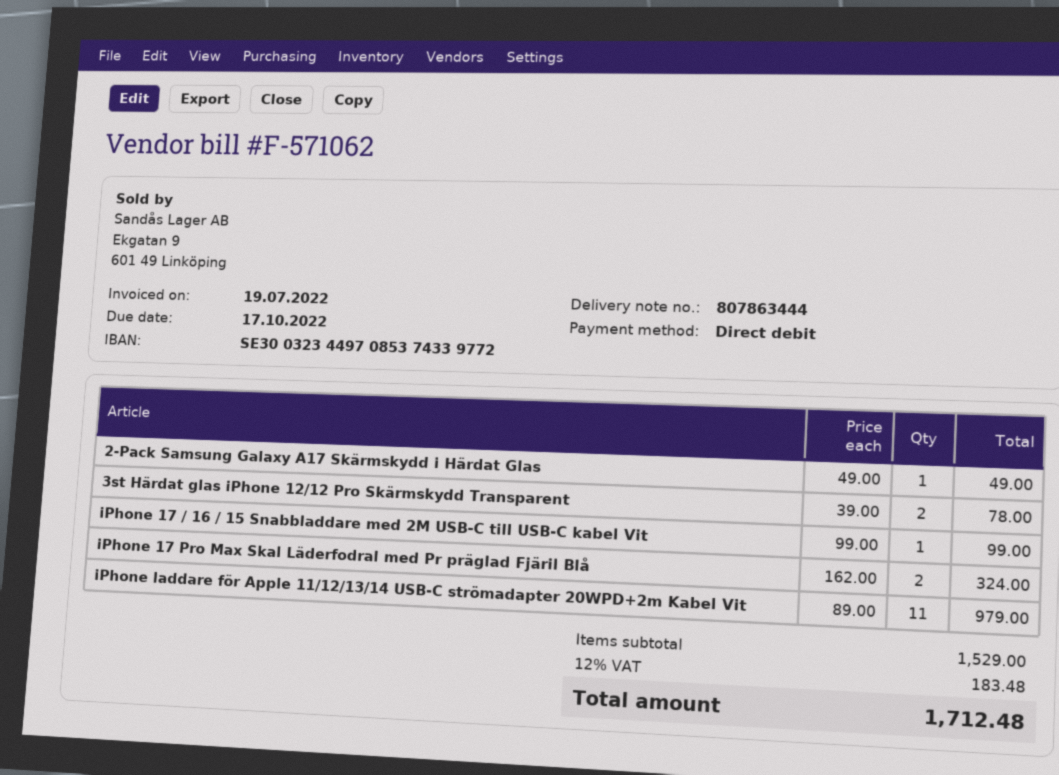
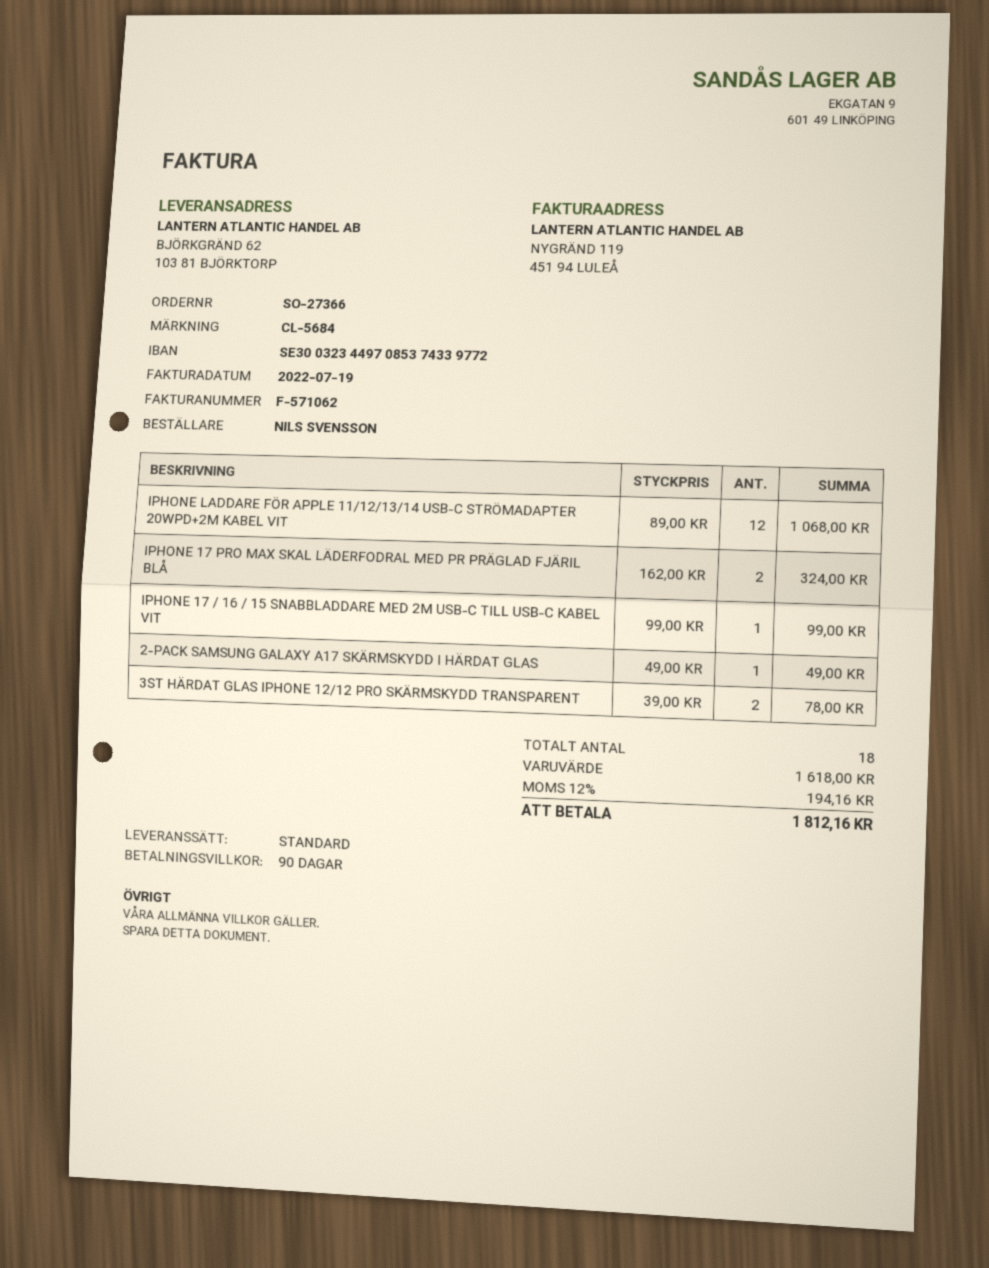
iPhone laddare för Apple 11/12/13/14 USB-C strömadapter 20WPD+2m Kabel Vit: 11 x 89.00 = 979.00 -> 12 x 89.00 = 1068.00
subtotal: 1529.00 -> 1618.00
tax: 12% = 183.48 -> 12% = 194.16
total: 1712.48 -> 1812.16

